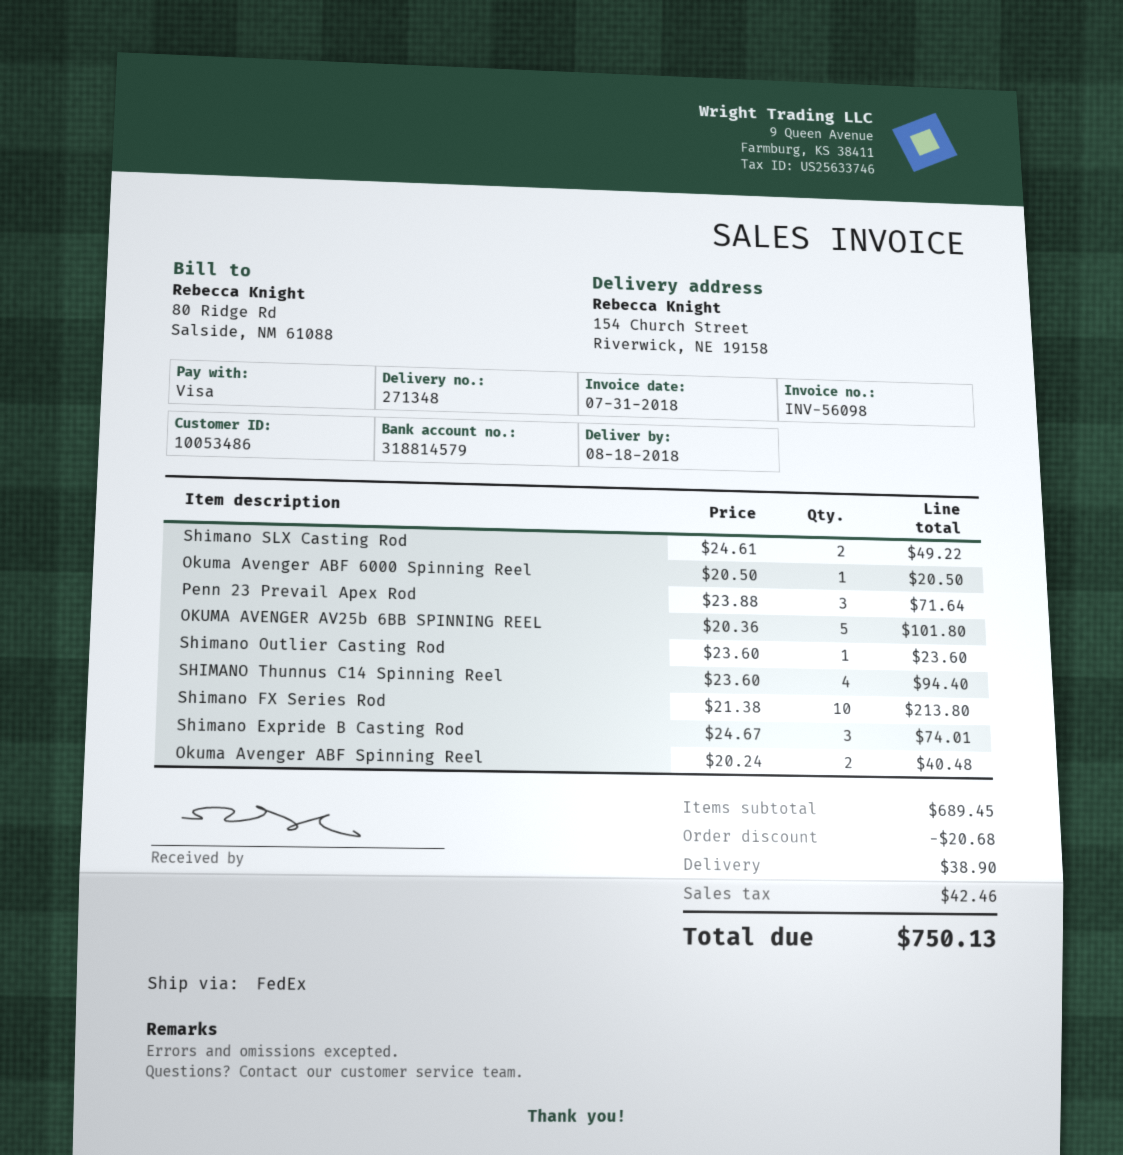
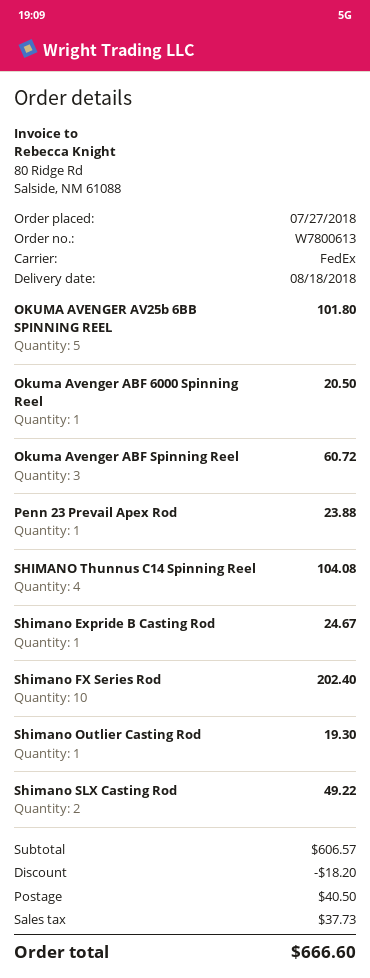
Penn 23 Prevail Apex Rod: 3 for 71.64 -> 1 for 23.88
Shimano Outlier Casting Rod: 1 for 23.60 -> 1 for 19.30
SHIMANO Thunnus C14 Spinning Reel: 4 for 94.40 -> 4 for 104.08
Shimano FX Series Rod: 10 for 213.80 -> 10 for 202.40
Shimano Expride B Casting Rod: 3 for 74.01 -> 1 for 24.67
Okuma Avenger ABF Spinning Reel: 2 for 40.48 -> 3 for 60.72
subtotal: 689.45 -> 606.57
discount: 20.68 -> 18.20
shipping: 38.90 -> 40.50
tax: 42.46 -> 37.73
total: 750.13 -> 666.60

